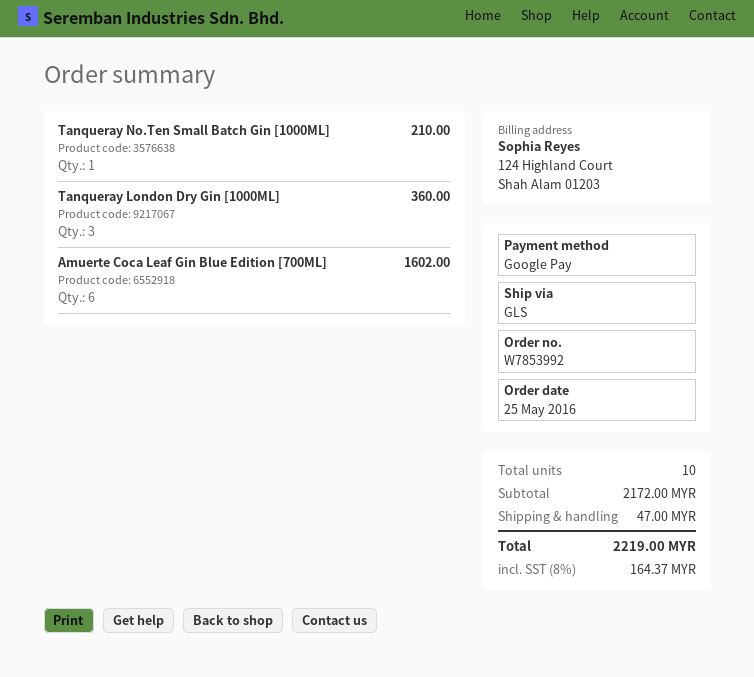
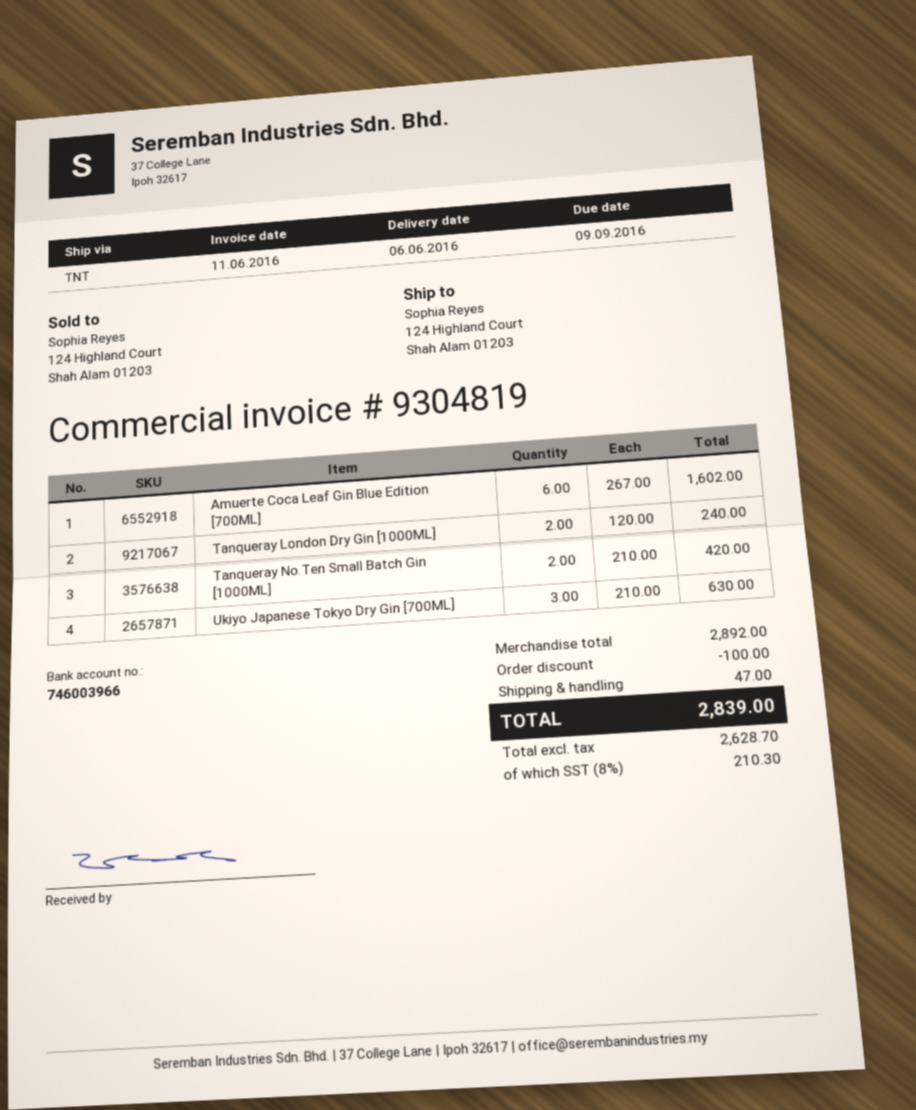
shipping method: GLS -> TNT
Tanqueray No.Ten Small Batch Gin [1000ML]: 1 for 210.00 -> 2 for 420.00
Tanqueray London Dry Gin [1000ML]: 3 for 360.00 -> 2 for 240.00
Ukiyo Japanese Tokyo Dry Gin [700ML]: none -> 3 for 630.00
subtotal: 2172.00 -> 2892.00
discount: none -> 100.00
tax: 8% = 164.37 -> 8% = 210.30
total: 2219.00 -> 2839.00

